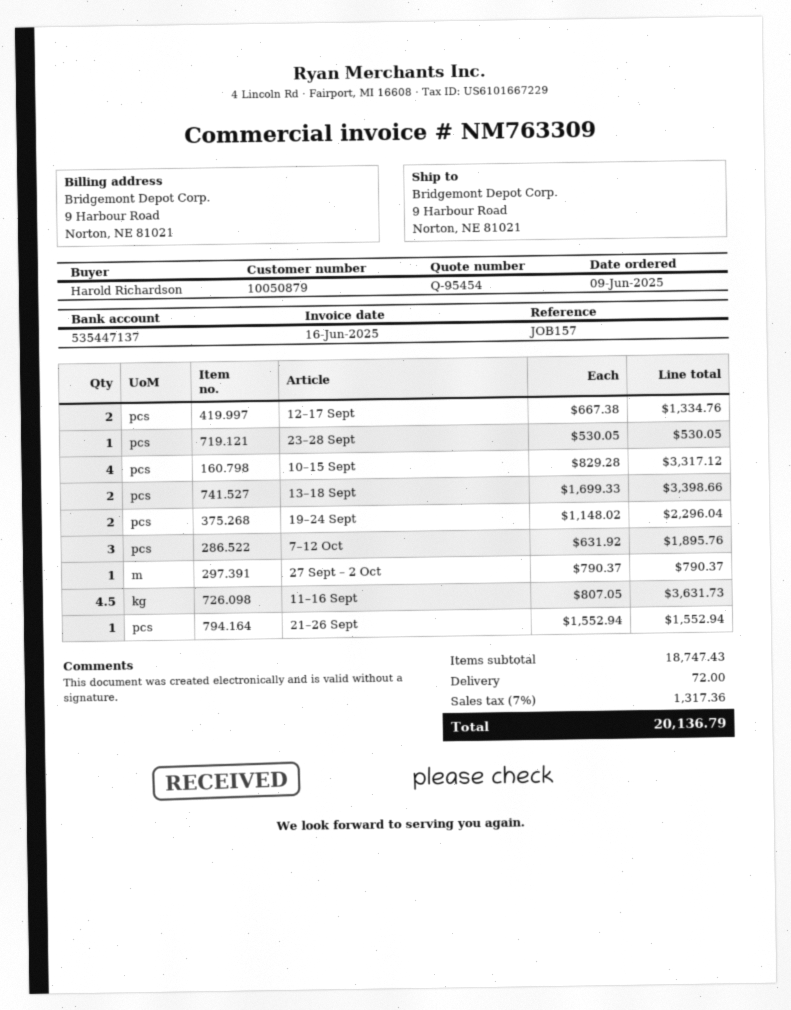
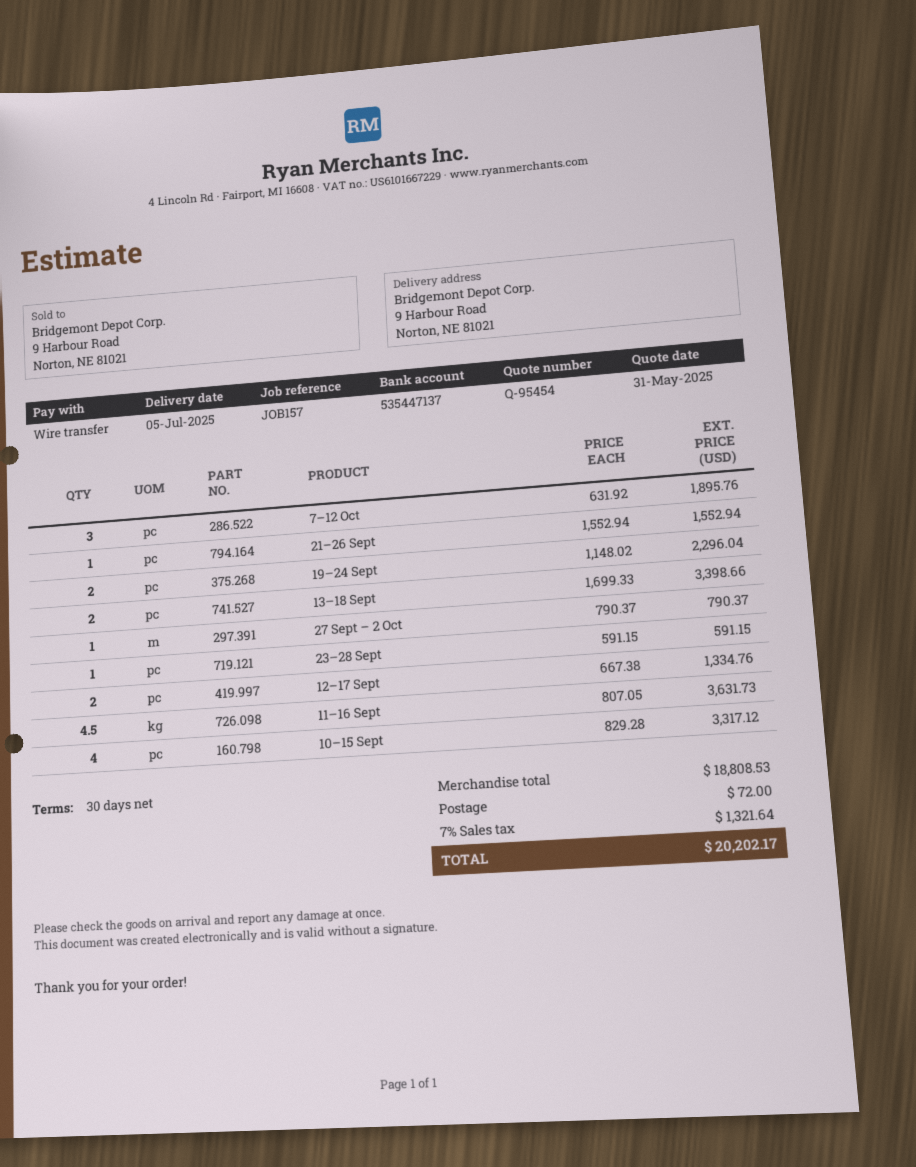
23–28 Sept: 1 x 530.05 = 530.05 -> 1 x 591.15 = 591.15
subtotal: 18747.43 -> 18808.53
tax: 7% = 1317.36 -> 7% = 1321.64
total: 20136.79 -> 20202.17

